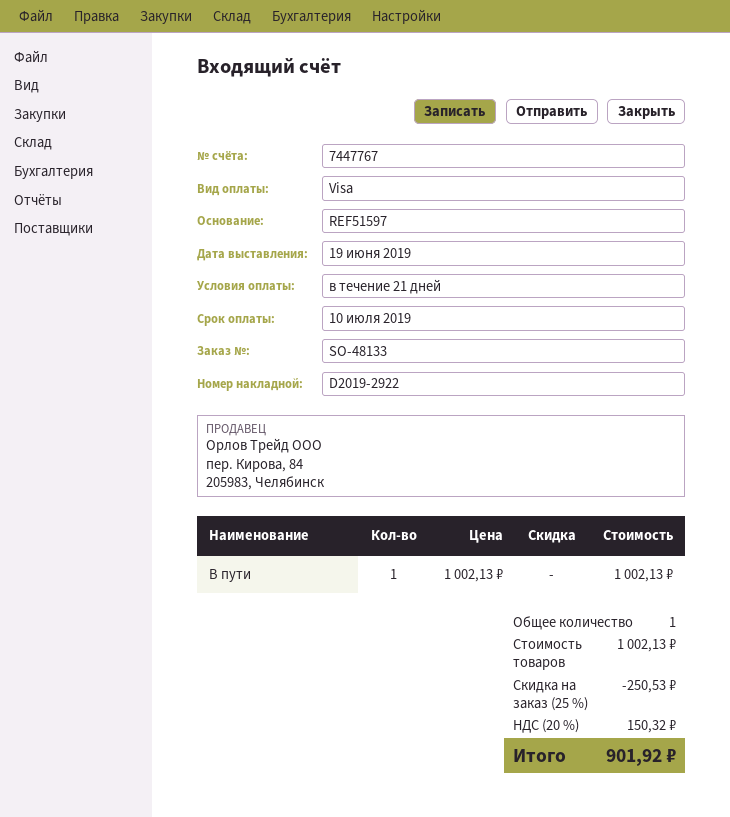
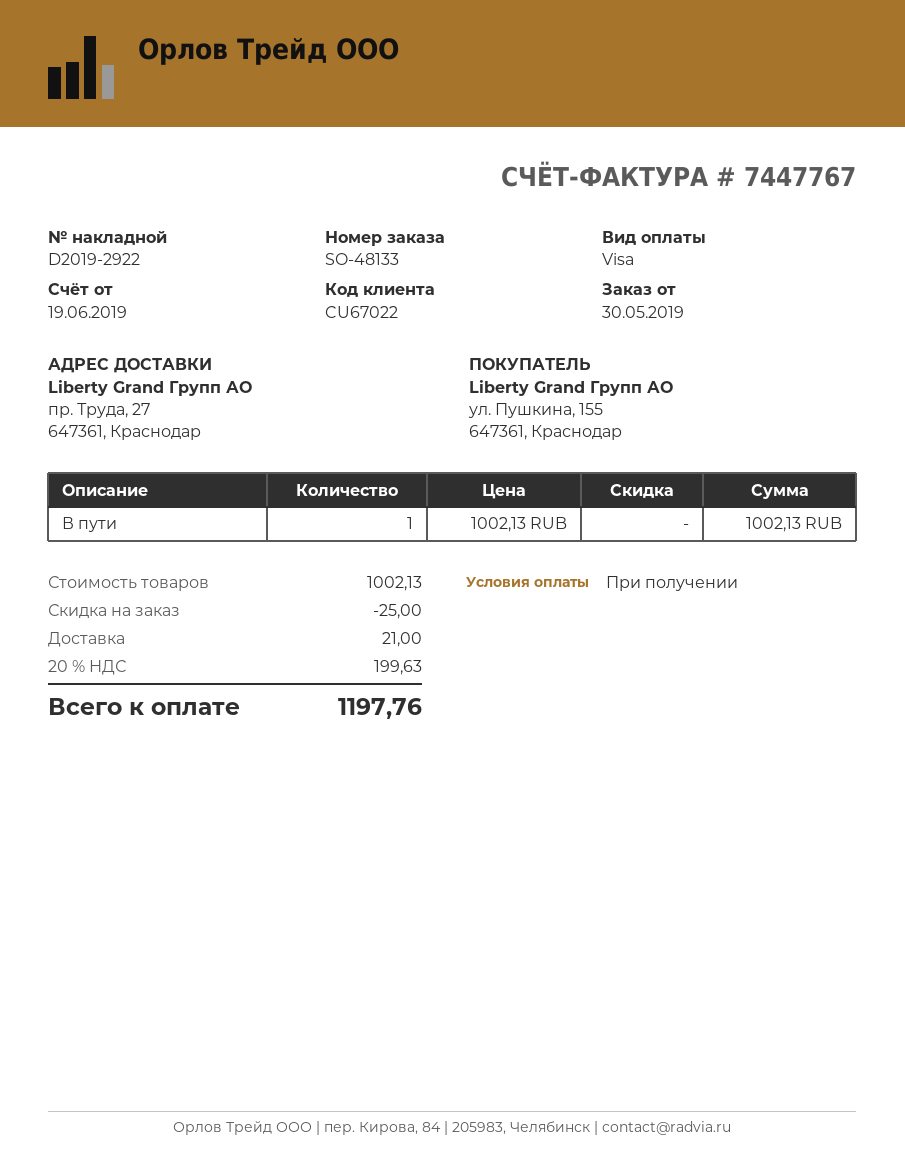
payment terms: 21 days -> on receipt
discount: 250.53 -> 25.00
shipping: none -> 21.00
tax: 20% = 150.32 -> 20% = 199.63
total: 901.92 -> 1197.76

